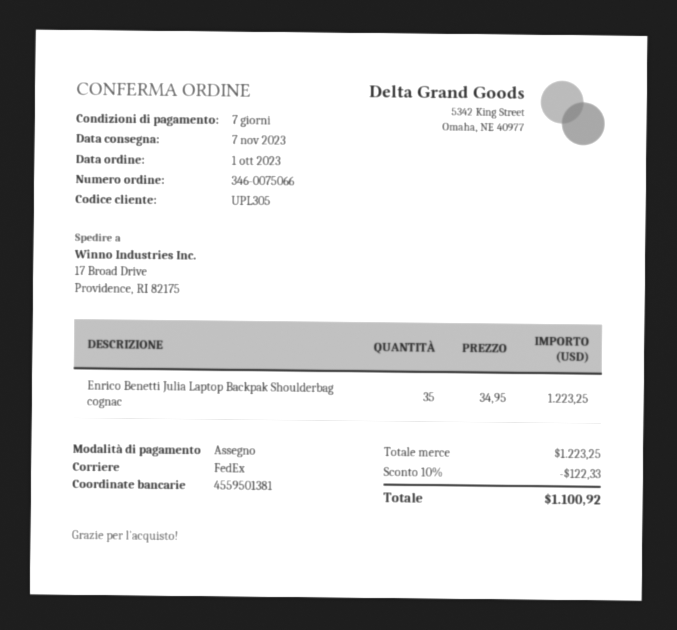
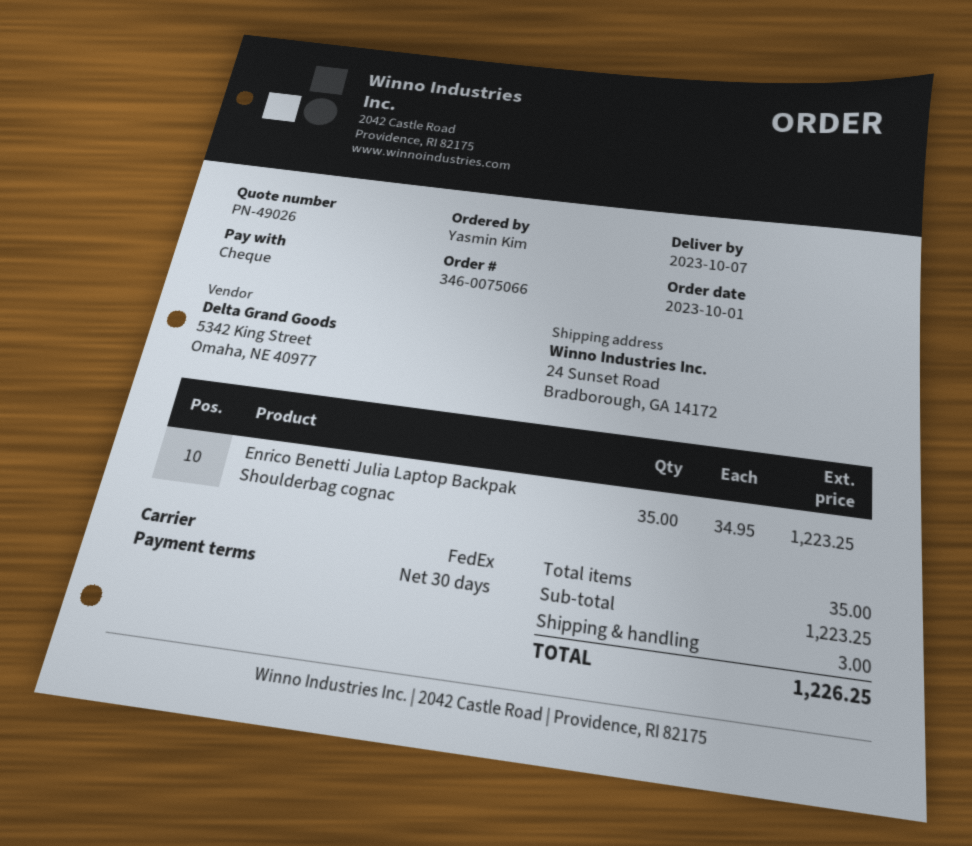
delivery date: 2023-11-07 -> 2023-10-07
payment terms: 7 days -> 30 days
ship to: 17 Broad Drive, Providence, RI 82175 -> 24 Sunset Road, Bradborough, GA 14172
discount: 10% = 122.33 -> none
shipping: none -> 3.00
total: 1100.92 -> 1226.25

